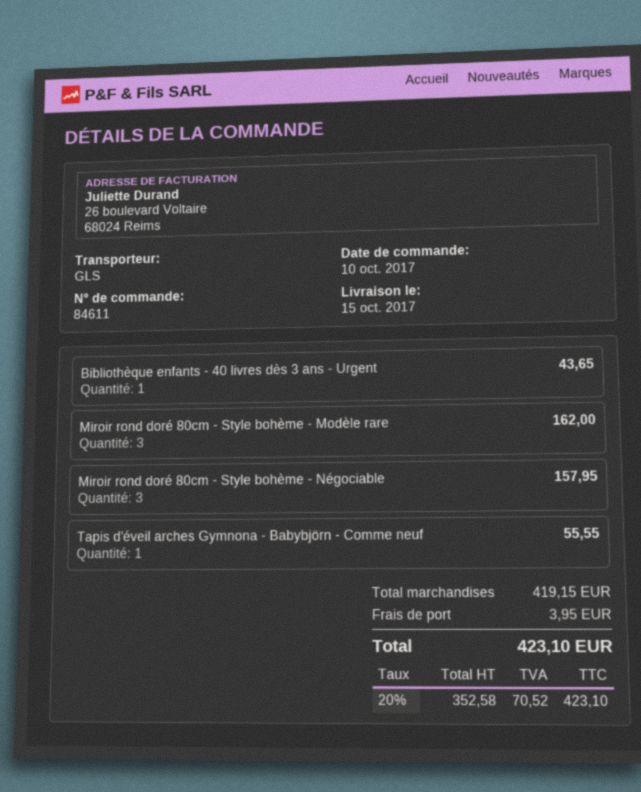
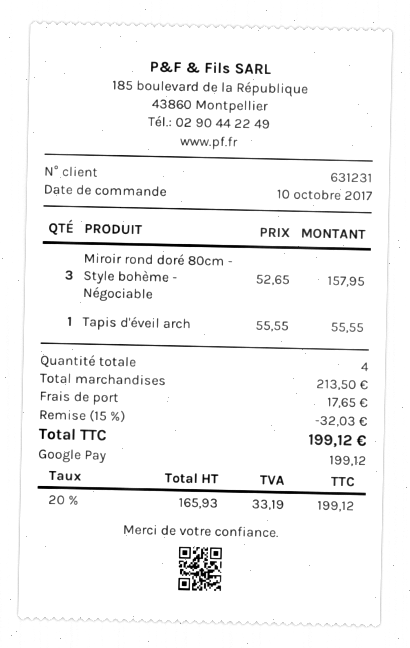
Bibliothèque enfants - 40 livres dès 3 ans - Urgent: 1 for 43.65 -> none
Miroir rond doré 80cm - Style bohème - Modèle rare: 3 for 162.00 -> none
subtotal: 419.15 -> 213.50
discount: none -> 15% = 32.03
shipping: 3.95 -> 17.65
net: 352.58 -> 165.93
tax: 20% = 70.52 -> 20% = 33.19
total: 423.10 -> 199.12

